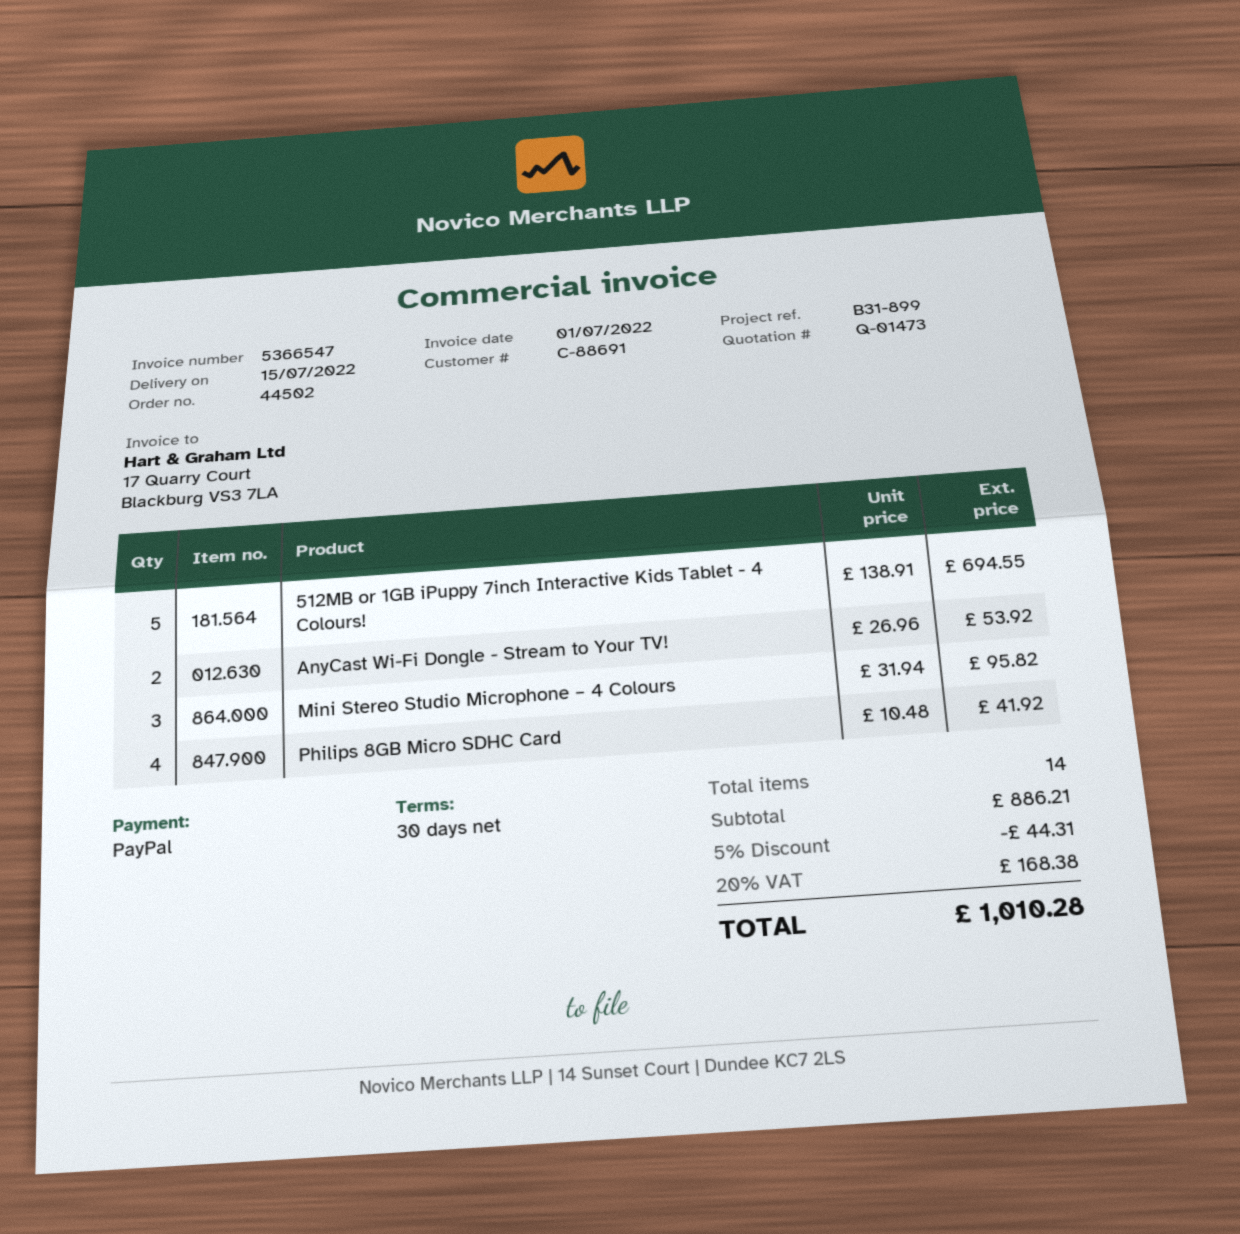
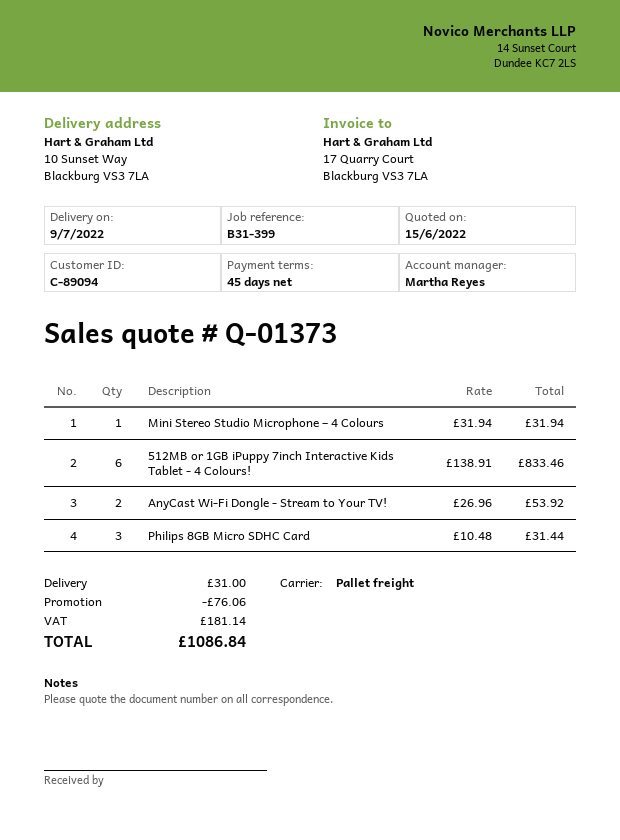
quote number: Q-01473 -> Q-01373
delivery date: 2022-07-15 -> 2022-07-09
payment terms: 30 days -> 45 days
customer number: C-88691 -> C-89094
reference: B31-899 -> B31-399
512MB or 1GB iPuppy 7inch Interactive Kids Tablet - 4 Colours!: 5 x 138.91 = 694.55 -> 6 x 138.91 = 833.46
Mini Stereo Studio Microphone – 4 Colours: 3 x 31.94 = 95.82 -> 1 x 31.94 = 31.94
Philips 8GB Micro SDHC Card: 4 x 10.48 = 41.92 -> 3 x 10.48 = 31.44
discount: 44.31 -> 76.06
shipping: none -> 31.00
tax: 168.38 -> 181.14
total: 1010.28 -> 1086.84

